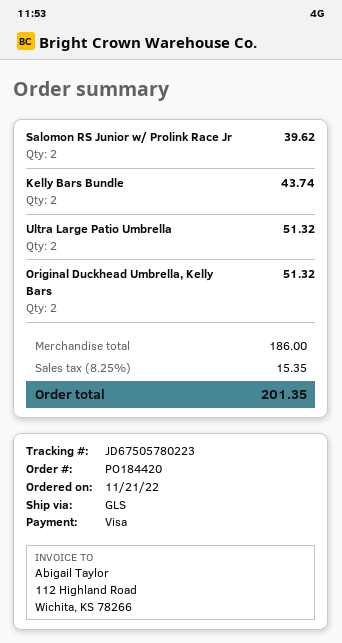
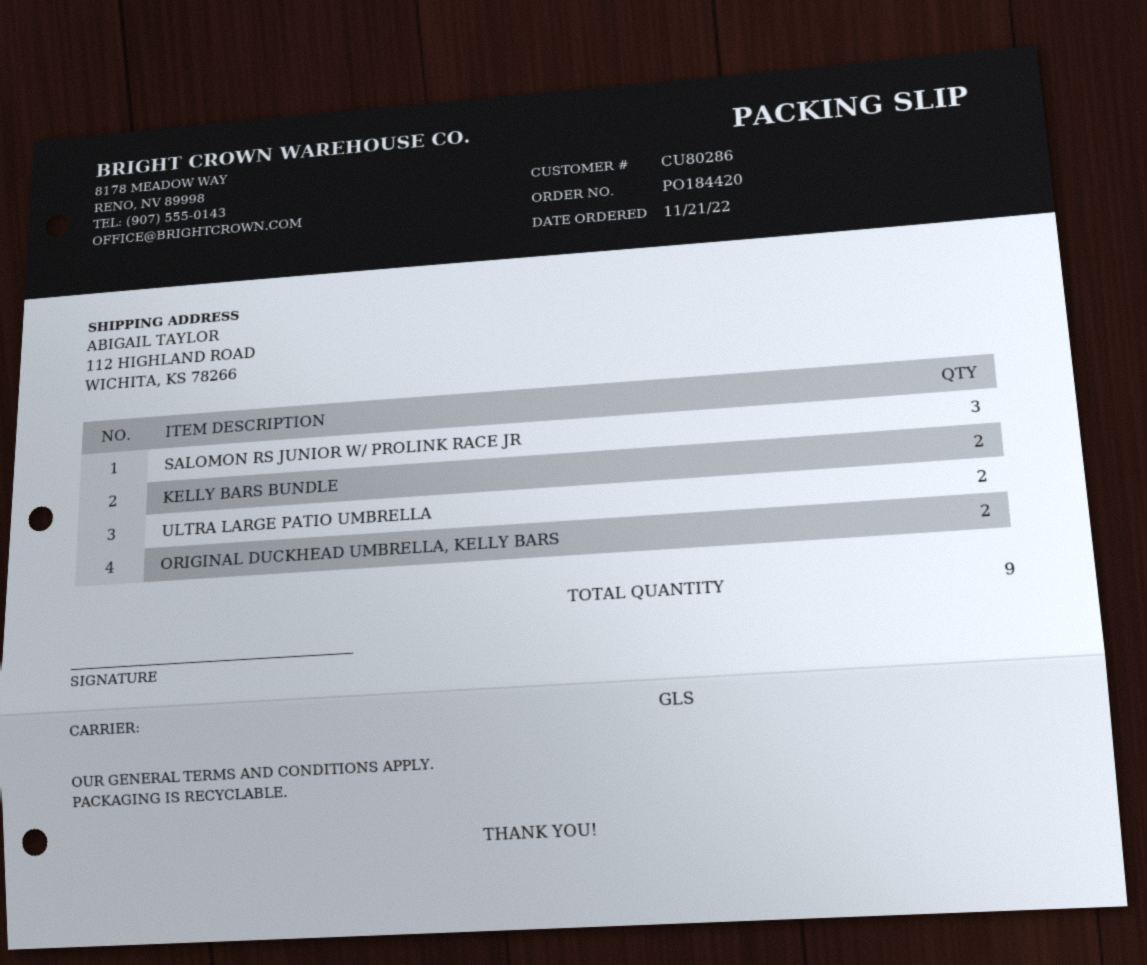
Salomon RS Junior w/ Prolink Race Jr: 2 -> 3

